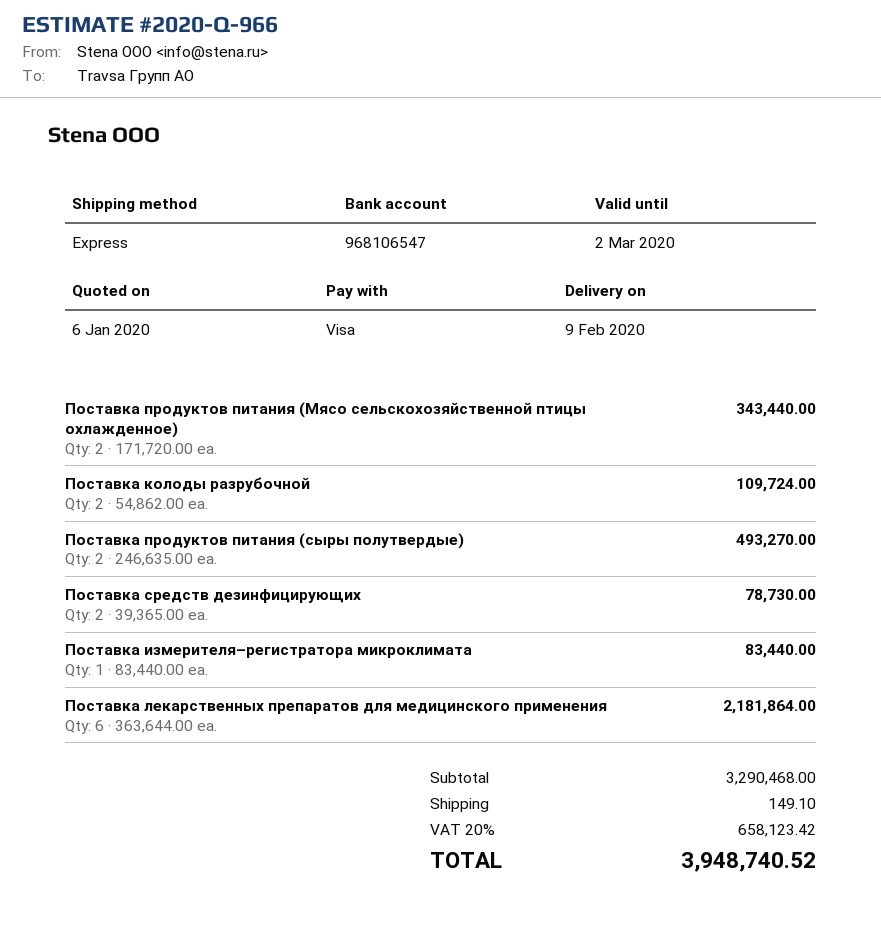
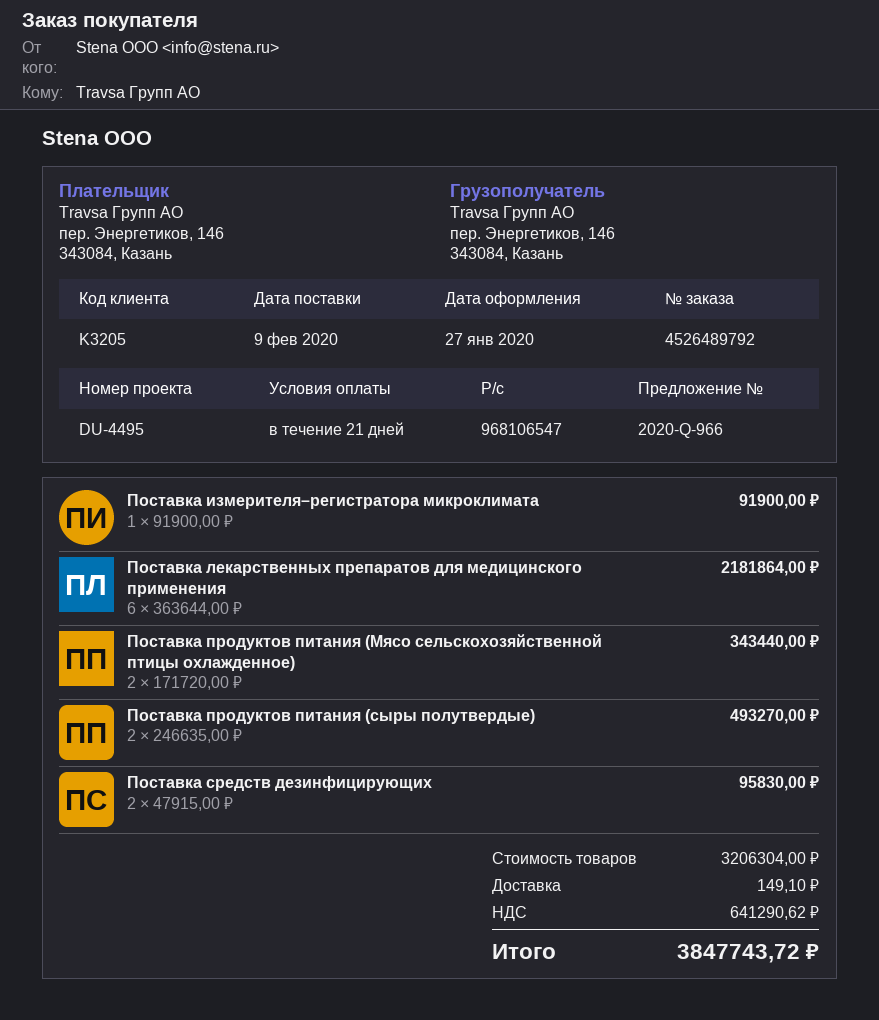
Поставка колоды разрубочной: 2 x 54862.00 = 109724.00 -> none
Поставка средств дезинфицирующих: 2 x 39365.00 = 78730.00 -> 2 x 47915.00 = 95830.00
Поставка измерителя–регистратора микроклимата: 1 x 83440.00 = 83440.00 -> 1 x 91900.00 = 91900.00
subtotal: 3290468.00 -> 3206304.00
tax: 658123.42 -> 641290.62
total: 3948740.52 -> 3847743.72

